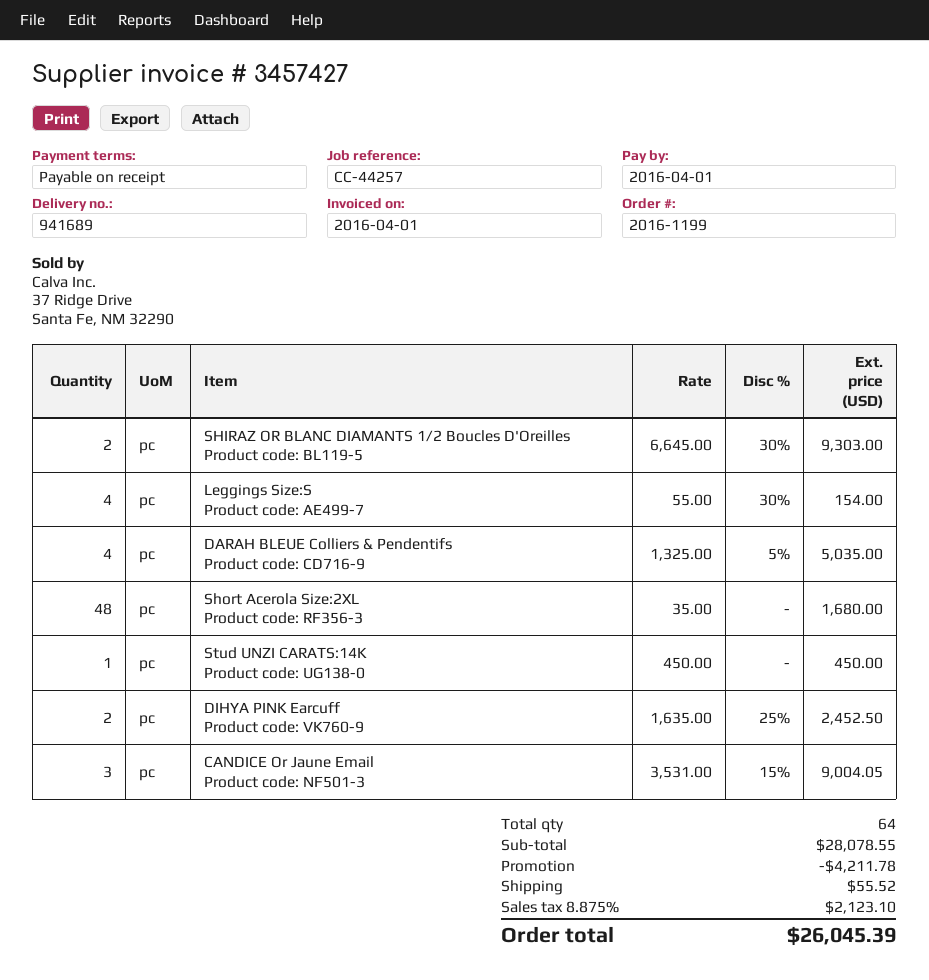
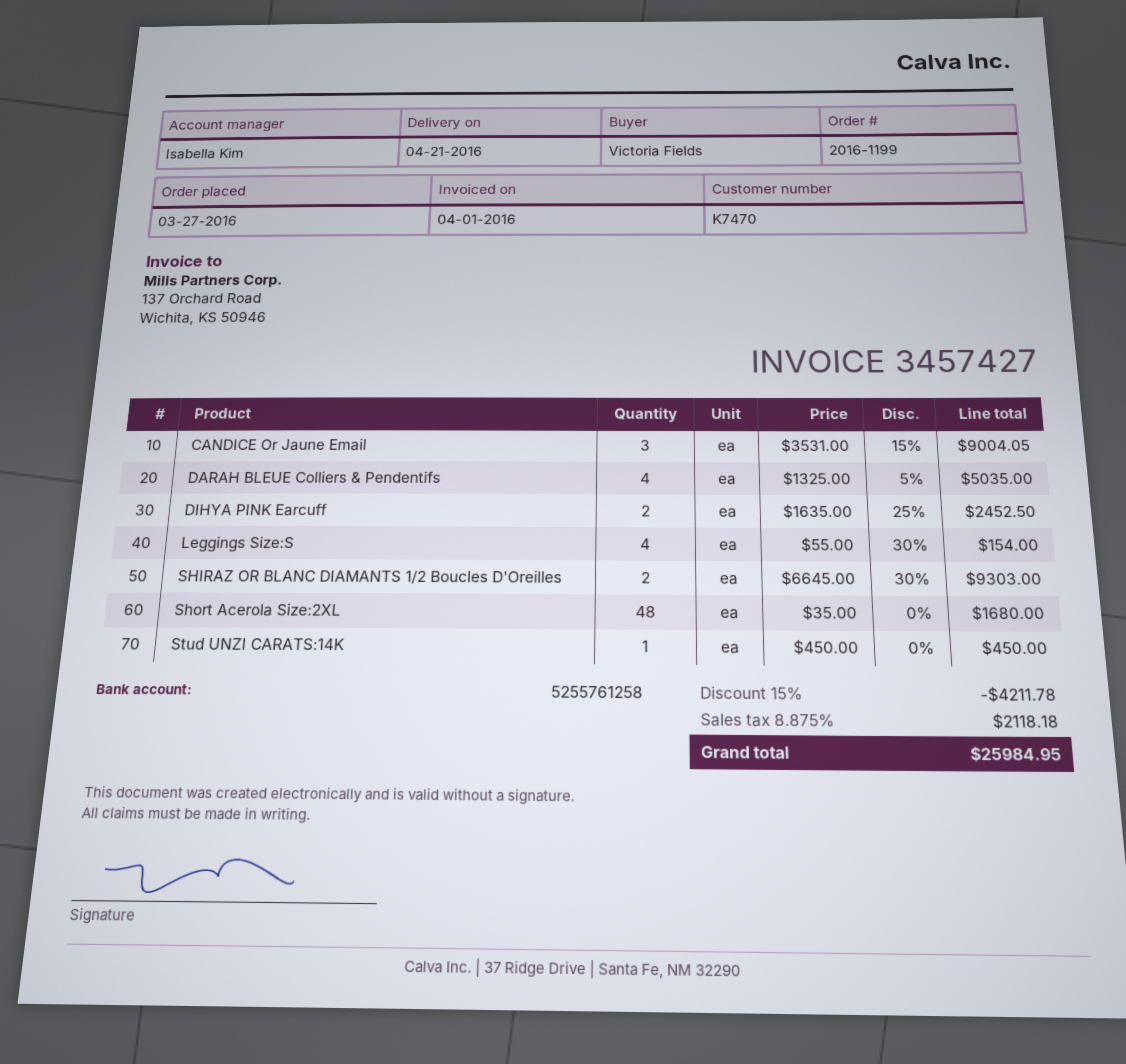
shipping: 55.52 -> none
tax: 8.875% = 2123.10 -> 8.875% = 2118.18
total: 26045.39 -> 25984.95

